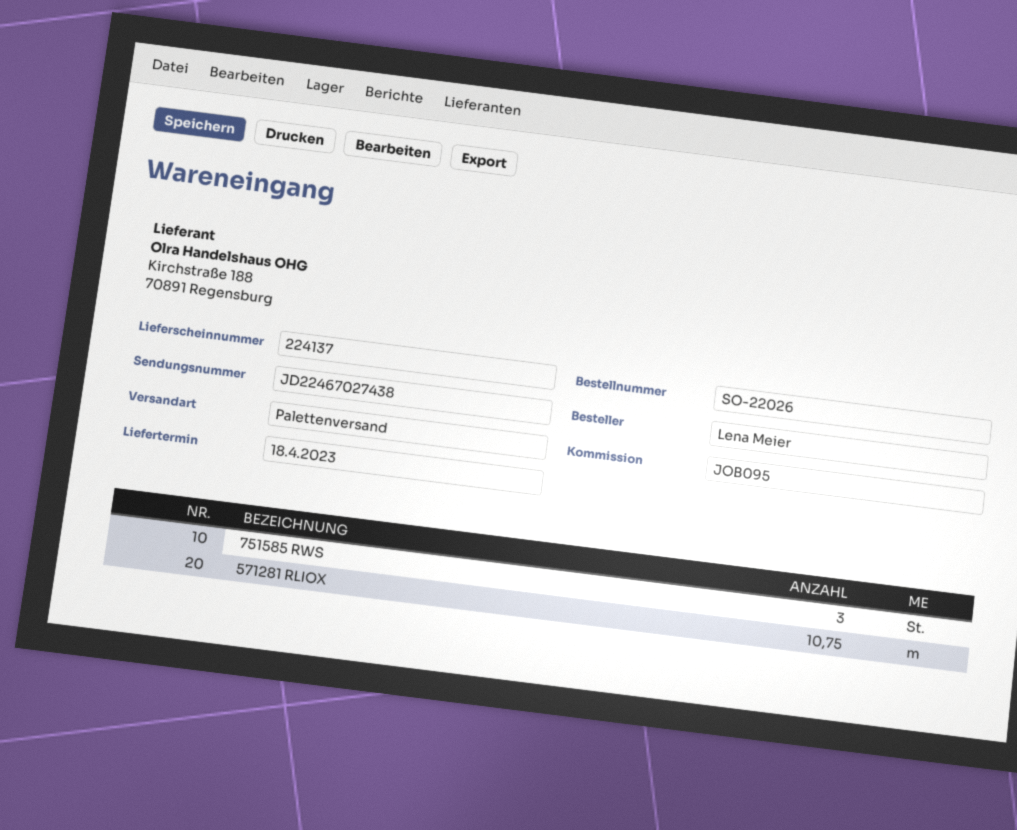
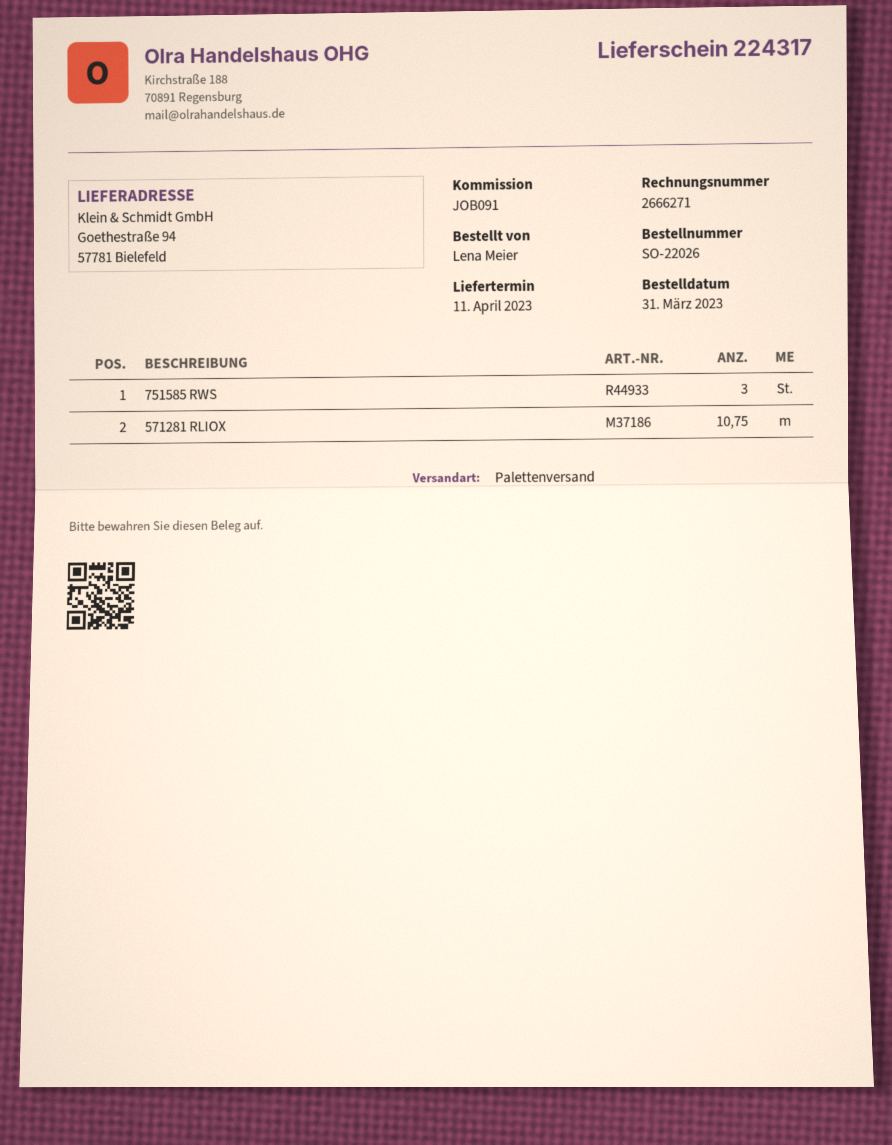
delivery note number: 224137 -> 224317
delivery date: 2023-04-18 -> 2023-04-11
reference: JOB095 -> JOB091

